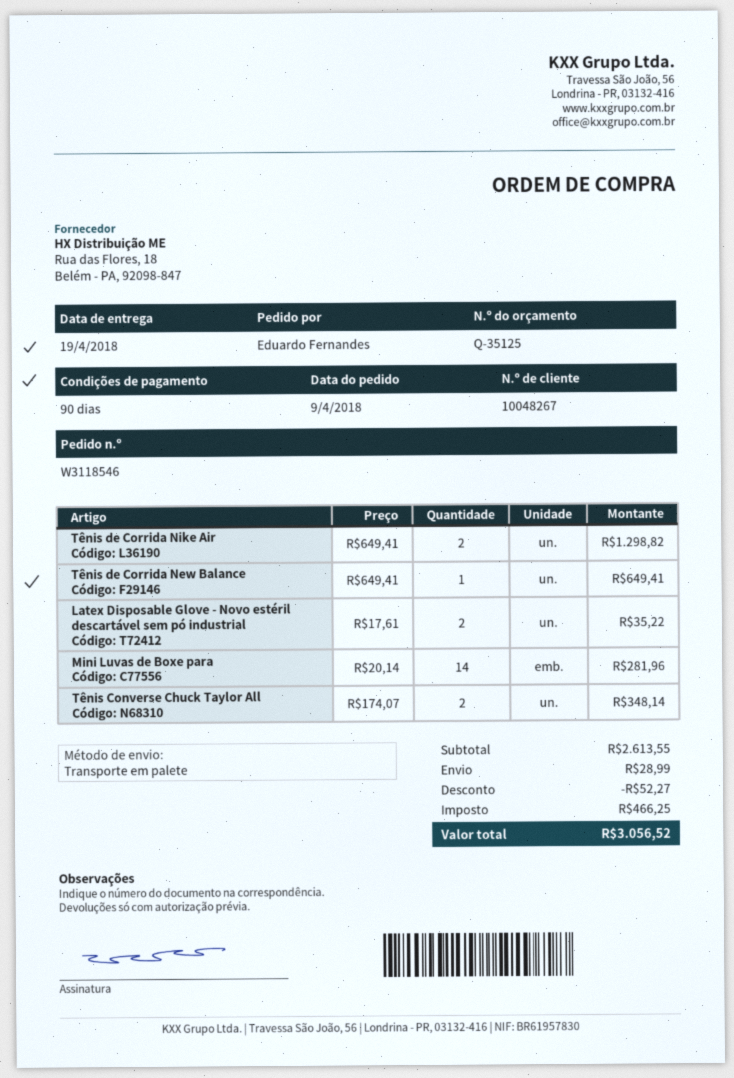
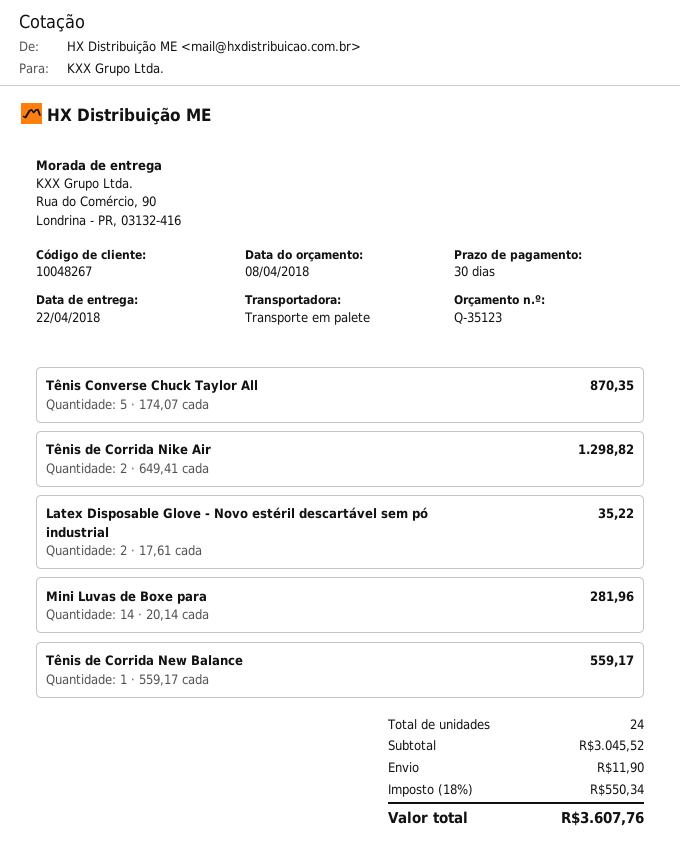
quote number: Q-35125 -> Q-35123
delivery date: 2018-04-19 -> 2018-04-22
payment terms: 90 days -> 30 days
Tênis de Corrida New Balance: 1 x 649.41 = 649.41 -> 1 x 559.17 = 559.17
Tênis Converse Chuck Taylor All: 2 x 174.07 = 348.14 -> 5 x 174.07 = 870.35
subtotal: 2613.55 -> 3045.52
discount: 52.27 -> none
shipping: 28.99 -> 11.90
tax: 466.25 -> 550.34
total: 3056.52 -> 3607.76

